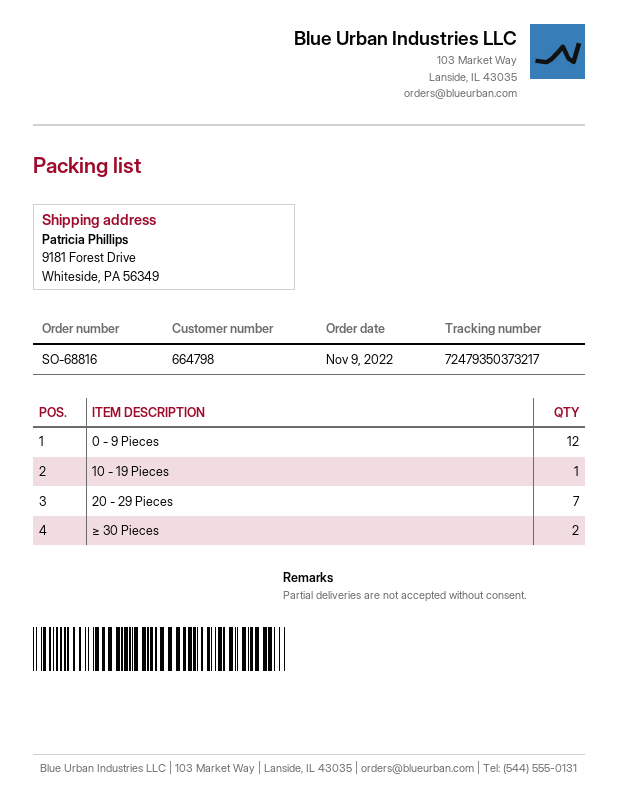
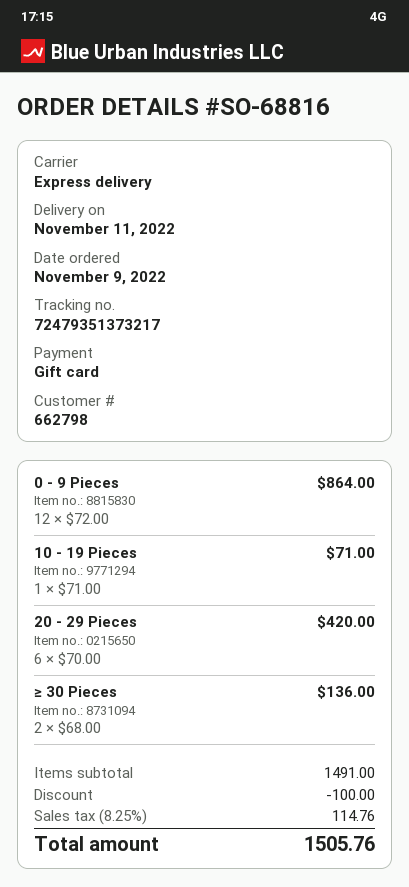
customer number: 664798 -> 662798
tracking number: 72479350373217 -> 72479351373217
20 - 29 Pieces: 7 -> 6

